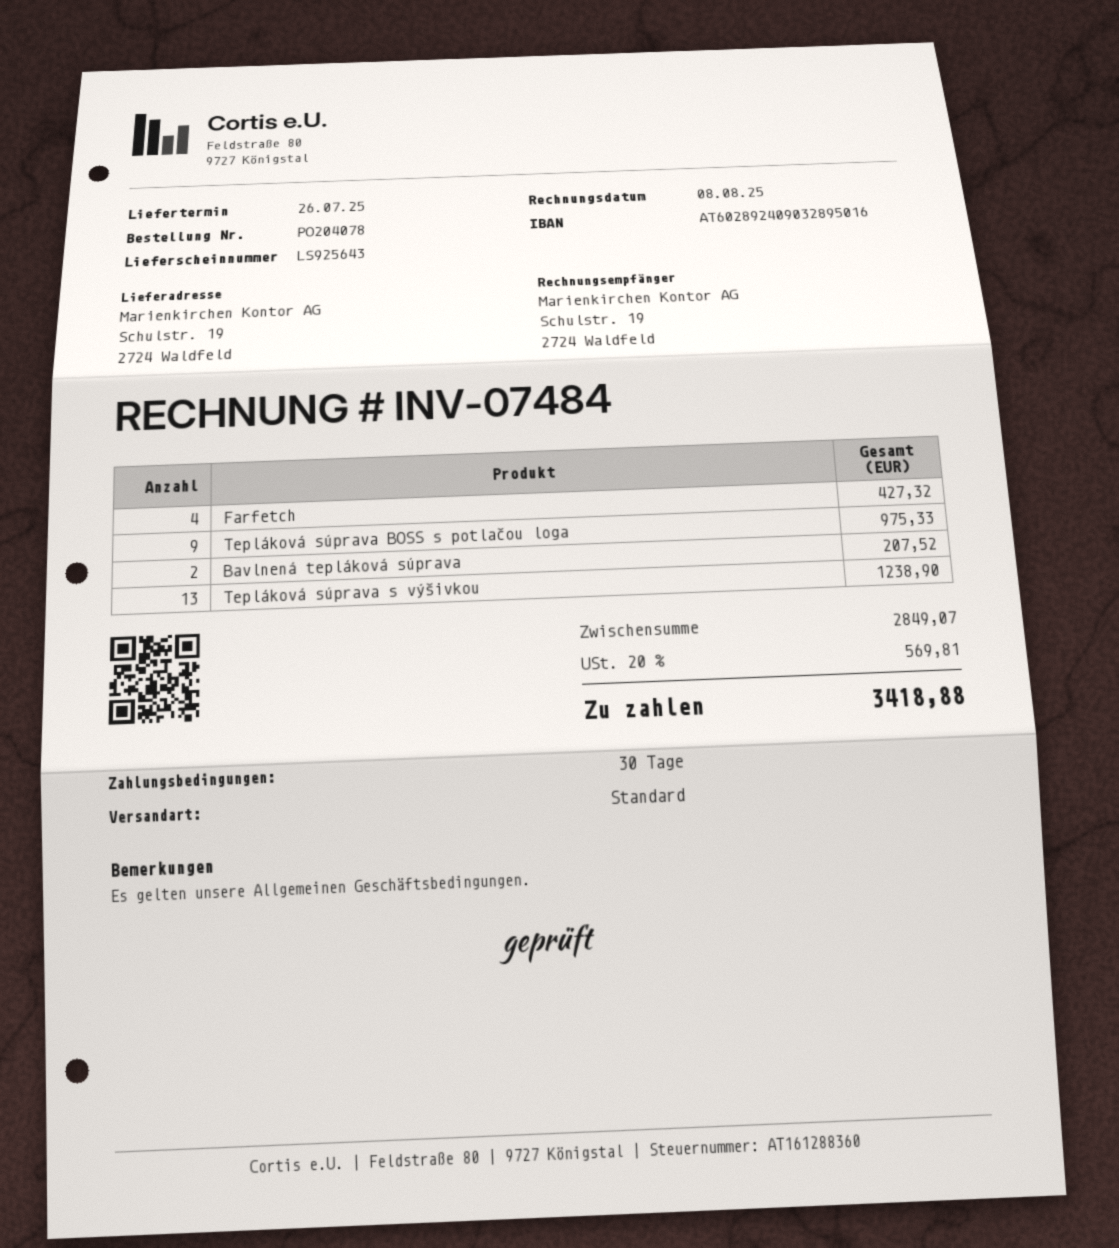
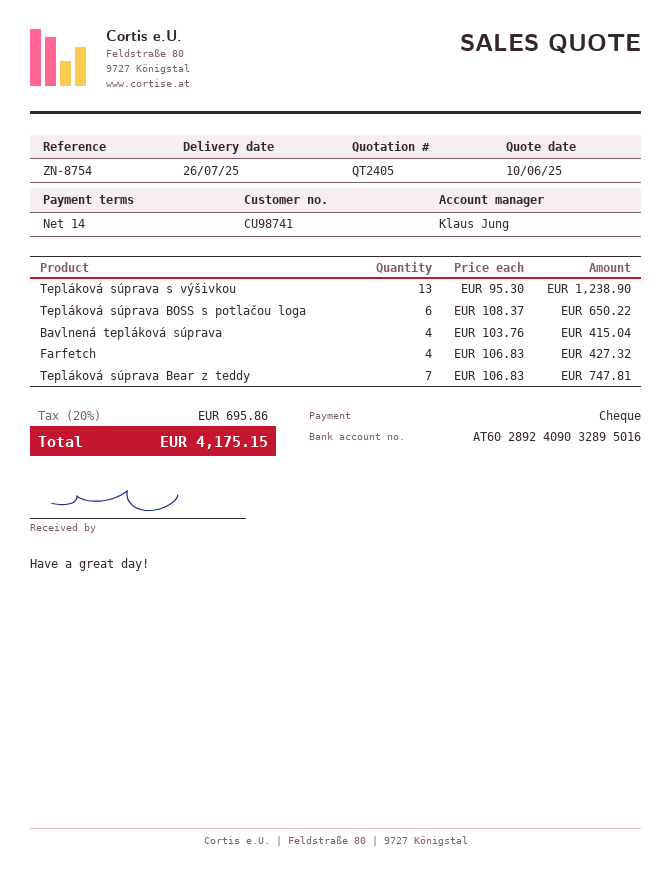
payment terms: 30 days -> 14 days
Tepláková súprava BOSS s potlačou loga: 9 for 975.33 -> 6 for 650.22
Bavlnená tepláková súprava: 2 for 207.52 -> 4 for 415.04
Tepláková súprava Bear z teddy: none -> 7 for 747.81
tax: 20% = 569.81 -> 20% = 695.86
total: 3418.88 -> 4175.15

